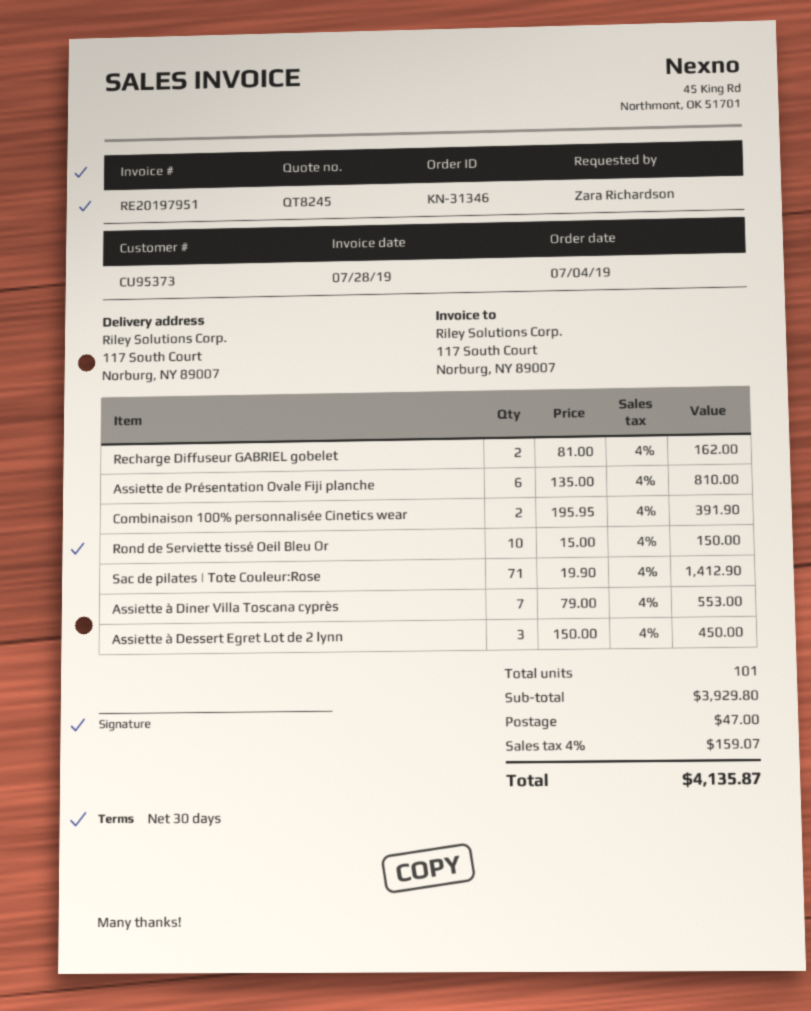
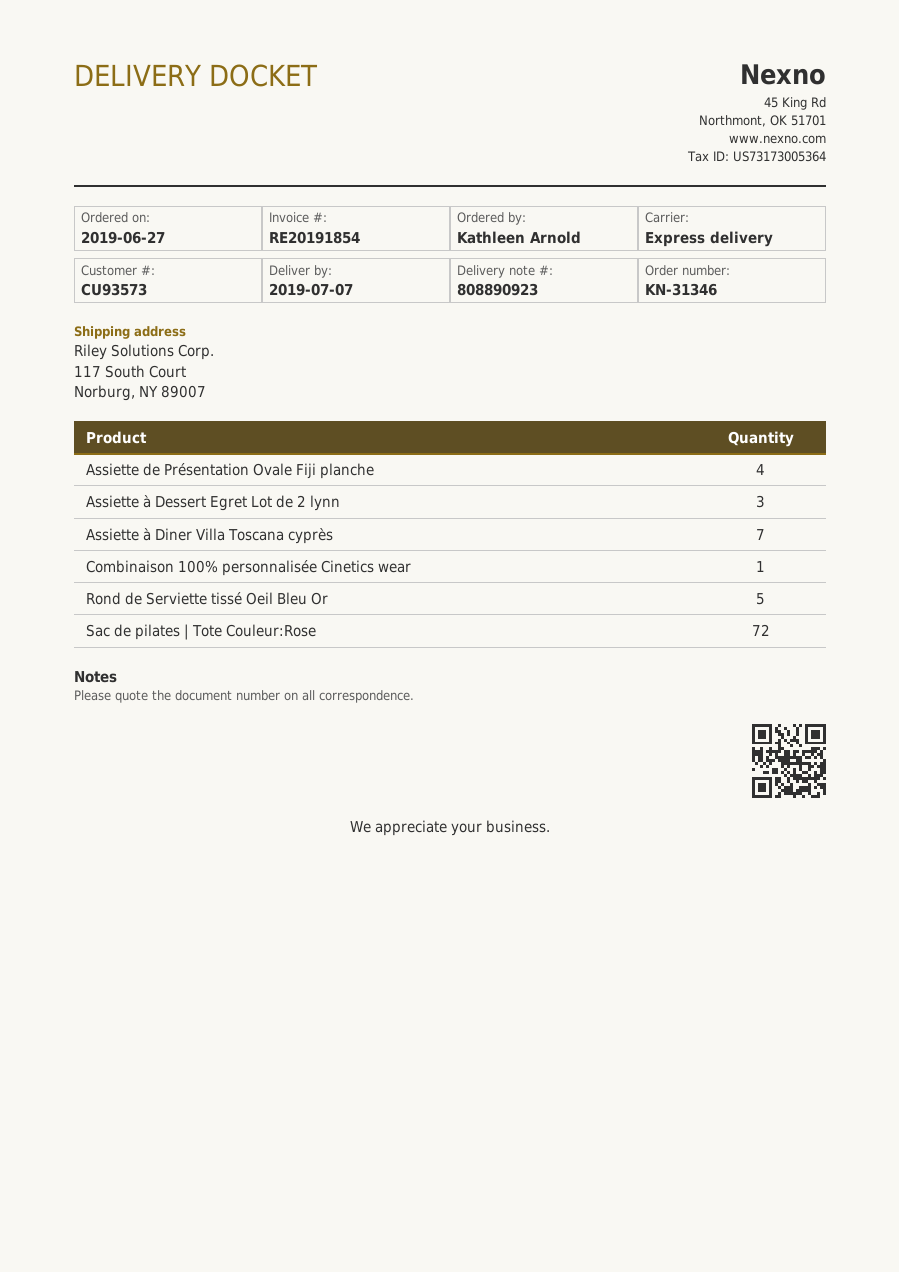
order date: 2019-07-04 -> 2019-06-27
invoice number: RE20197951 -> RE20191854
customer number: CU95373 -> CU93573
ordered by: Zara Richardson -> Kathleen Arnold
Recharge Diffuseur GABRIEL gobelet: 2 -> none
Assiette de Présentation Ovale Fiji planche: 6 -> 4
Combinaison 100% personnalisée Cinetics wear: 2 -> 1
Rond de Serviette tissé Oeil Bleu Or: 10 -> 5
Sac de pilates | Tote Couleur:Rose: 71 -> 72

